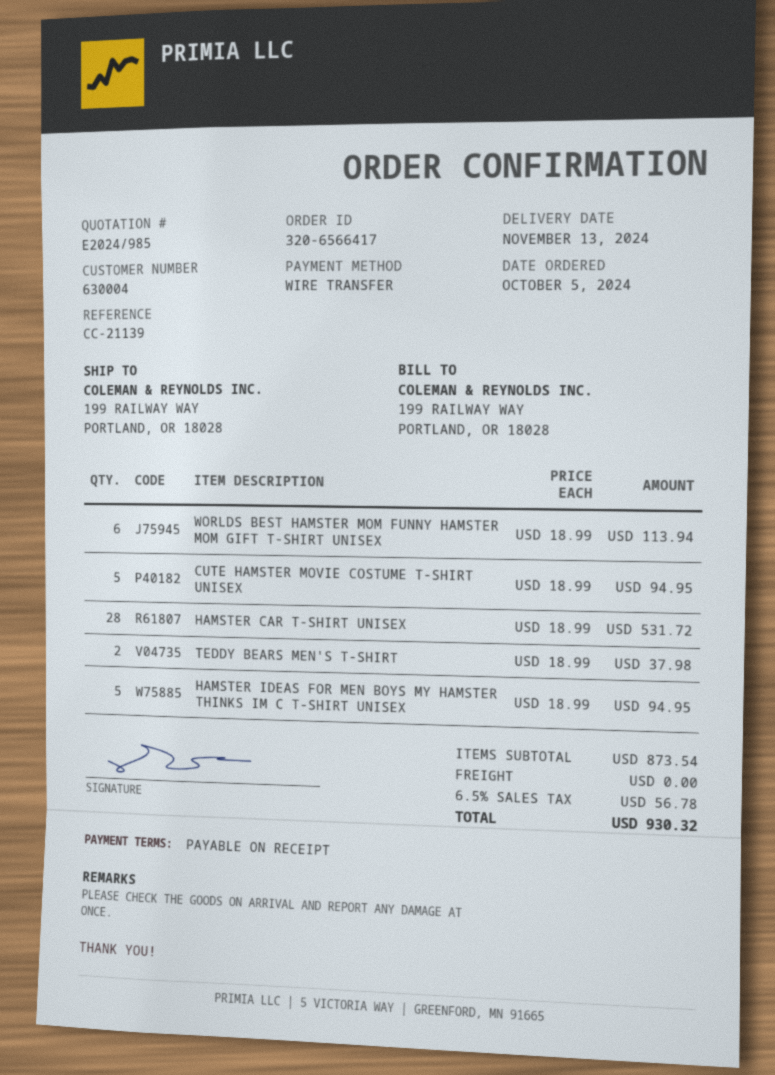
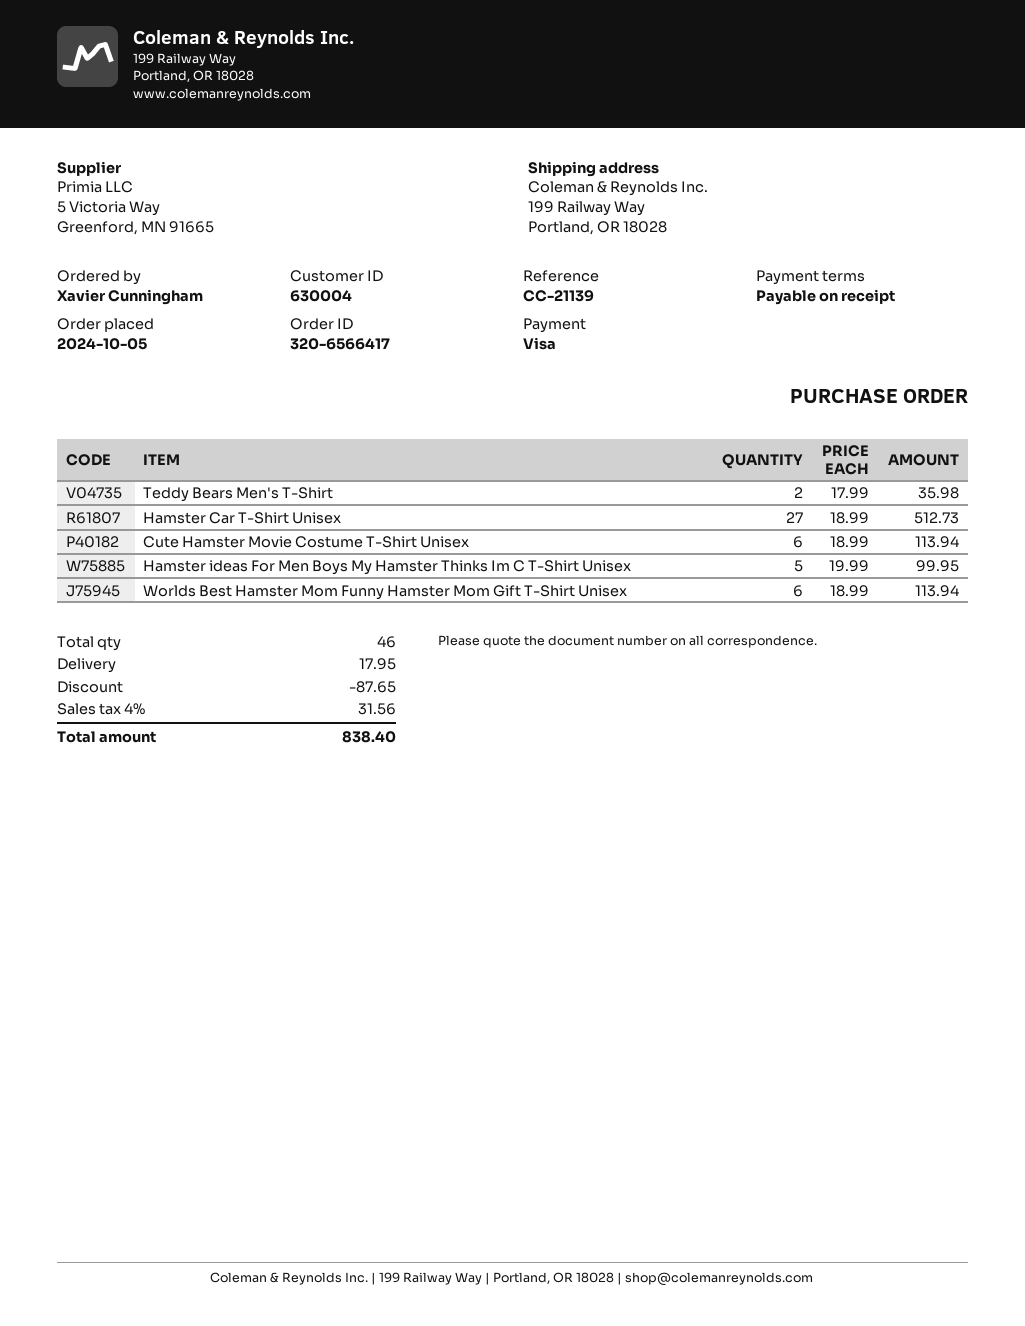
payment method: bank transfer -> Visa
CUTE HAMSTER MOVIE COSTUME T-SHIRT UNISEX: 5 x 18.99 = 94.95 -> 6 x 18.99 = 113.94
HAMSTER CAR T-SHIRT UNISEX: 28 x 18.99 = 531.72 -> 27 x 18.99 = 512.73
TEDDY BEARS MEN'S T-SHIRT: 2 x 18.99 = 37.98 -> 2 x 17.99 = 35.98
HAMSTER IDEAS FOR MEN BOYS MY HAMSTER THINKS IM C T-SHIRT UNISEX: 5 x 18.99 = 94.95 -> 5 x 19.99 = 99.95
discount: none -> 87.65
shipping: 0.00 -> 17.95
tax: 6.5% = 56.78 -> 4% = 31.56
total: 930.32 -> 838.40

